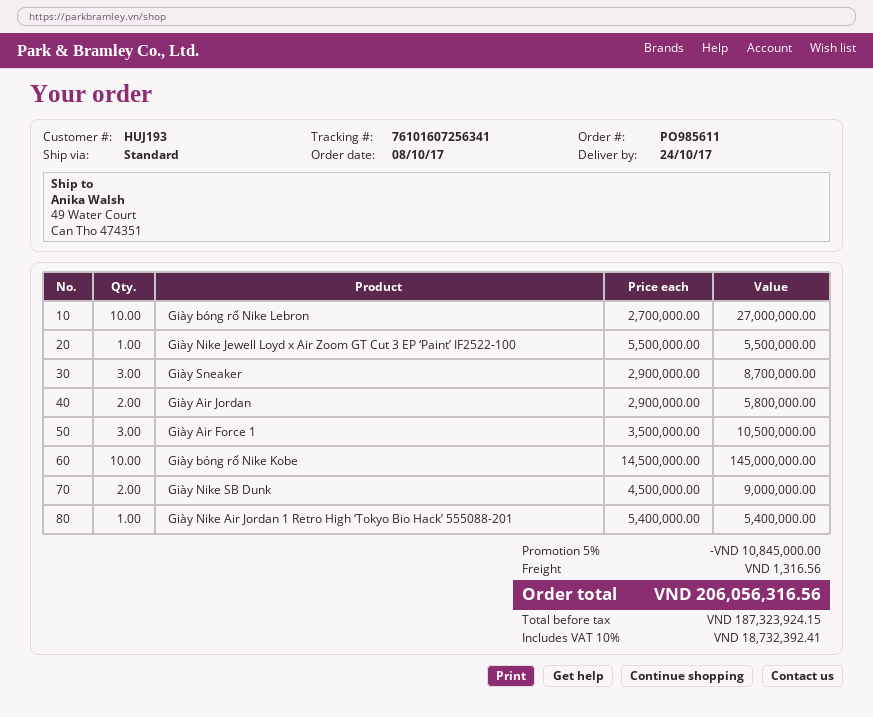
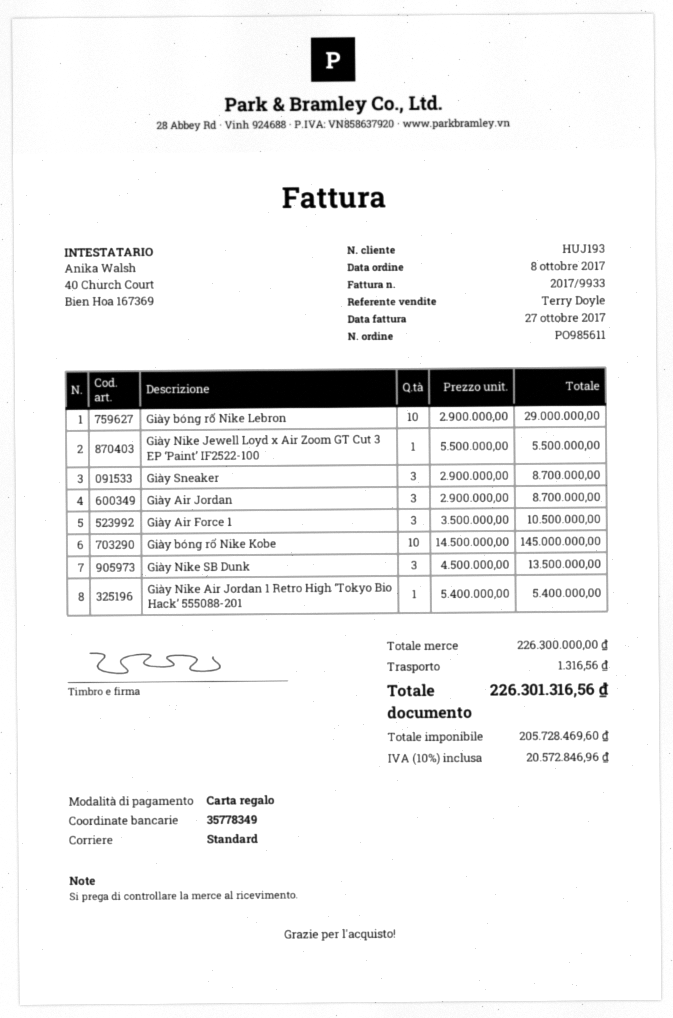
Giày bóng rổ Nike Lebron: 10 x 2700000.00 = 27000000.00 -> 10 x 2900000.00 = 29000000.00
Giày Air Jordan: 2 x 2900000.00 = 5800000.00 -> 3 x 2900000.00 = 8700000.00
Giày Nike SB Dunk: 2 x 4500000.00 = 9000000.00 -> 3 x 4500000.00 = 13500000.00
discount: 5% = 10845000.00 -> none
net: 187323924.15 -> 205728469.60
tax: 10% = 18732392.41 -> 10% = 20572846.96
total: 206056316.56 -> 226301316.56

